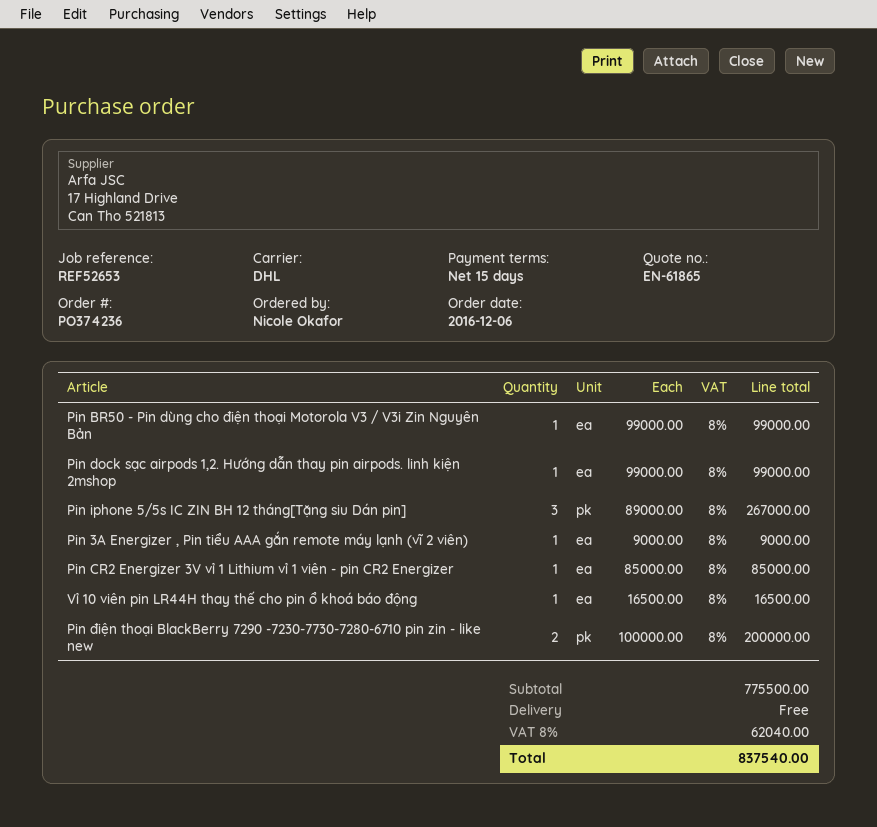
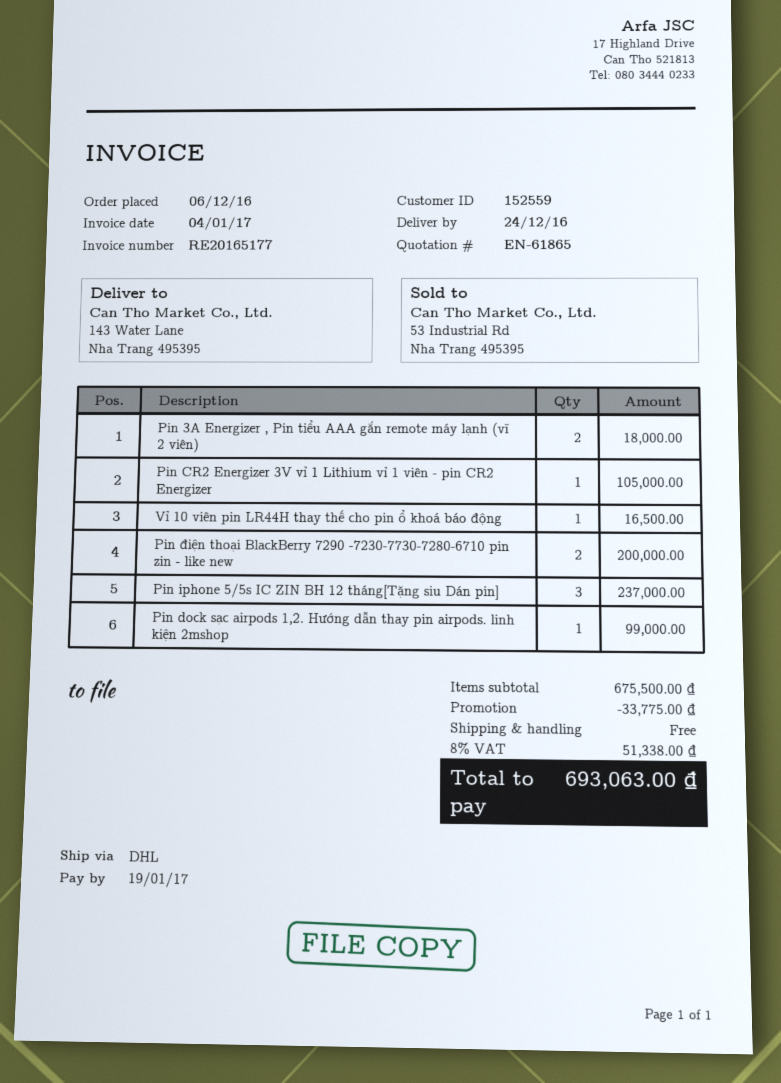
Pin BR50 - Pin dùng cho điện thoại Motorola V3 / V3i Zin Nguyên Bản: 1 for 99000.00 -> none
Pin iphone 5/5s IC ZIN BH 12 tháng[Tặng siu Dán pin]: 3 for 267000.00 -> 3 for 237000.00
Pin 3A Energizer , Pin tiểu AAA gắn remote máy lạnh (vĩ 2 viên): 1 for 9000.00 -> 2 for 18000.00
Pin CR2 Energizer 3V vỉ 1 Lithium vỉ 1 viên - pin CR2 Energizer: 1 for 85000.00 -> 1 for 105000.00
subtotal: 775500.00 -> 675500.00
discount: none -> 33775.00
tax: 8% = 62040.00 -> 8% = 51338.00
total: 837540.00 -> 693063.00

